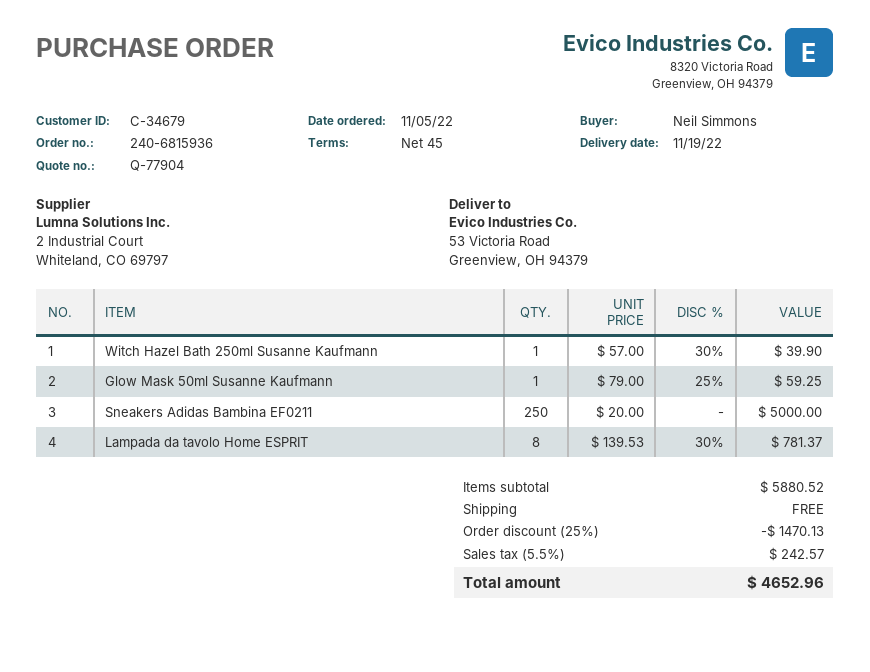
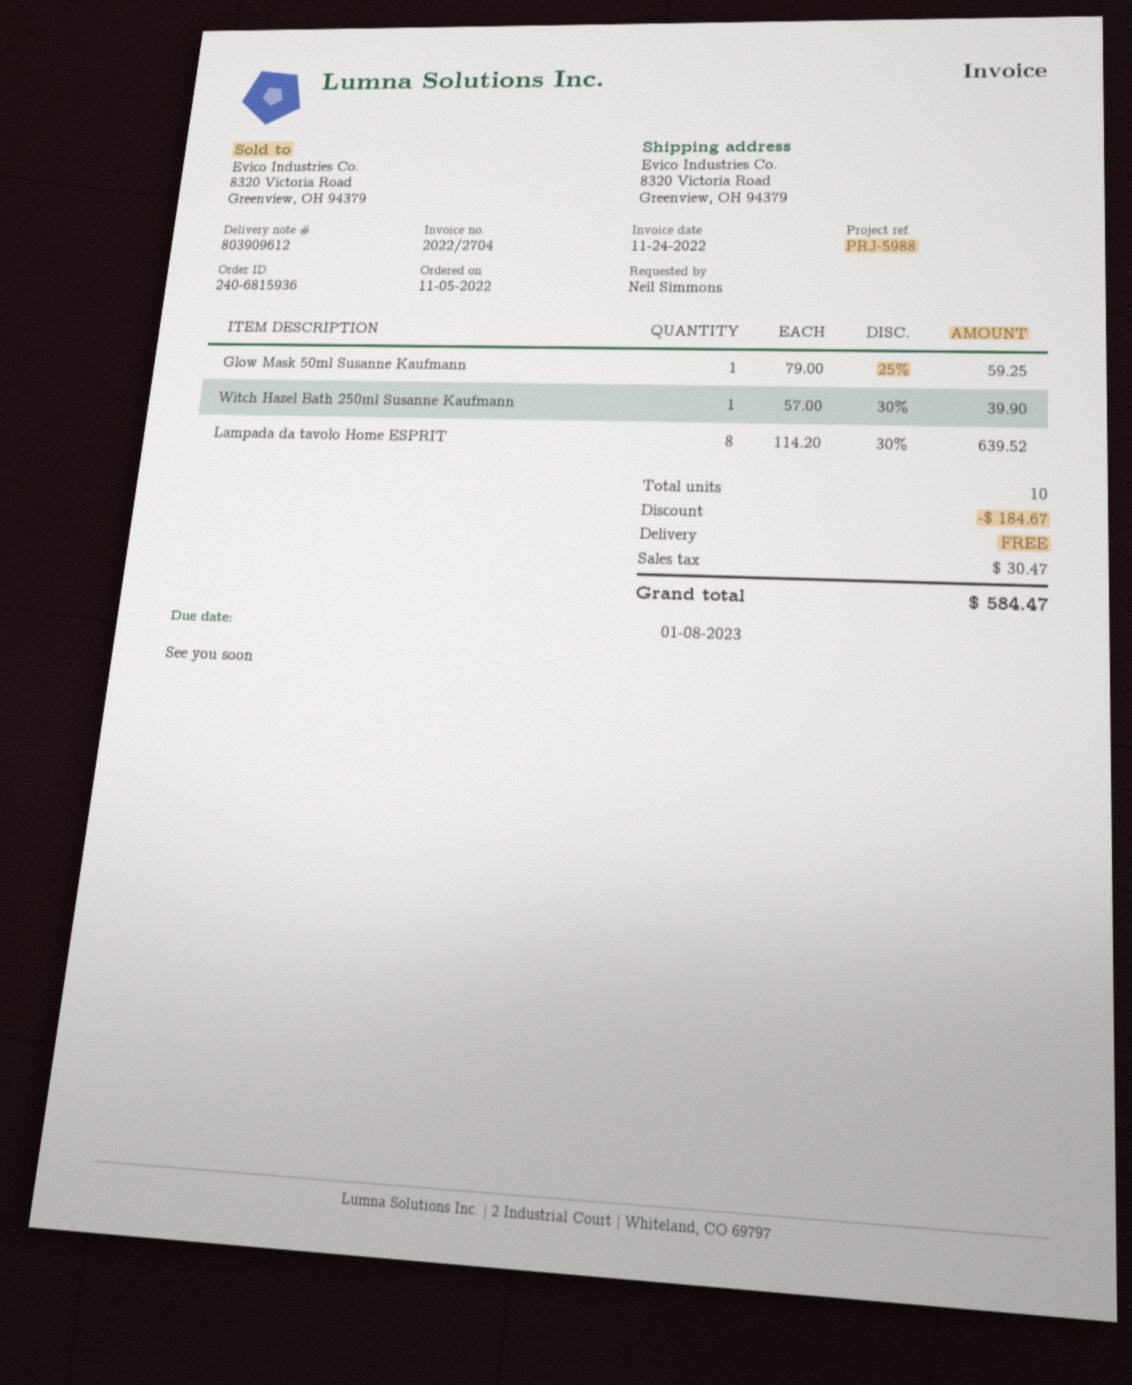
ship to: 53 Victoria Road, Greenview, OH 94379 -> 8320 Victoria Road, Greenview, OH 94379
Sneakers Adidas Bambina EF0211: 250 x 20.00 = 5000.00 -> none
Lampada da tavolo Home ESPRIT: 8 x 139.53 - 30% = 781.37 -> 8 x 114.20 - 30% = 639.52
discount: 1470.13 -> 184.67
tax: 242.57 -> 30.47
total: 4652.96 -> 584.47

